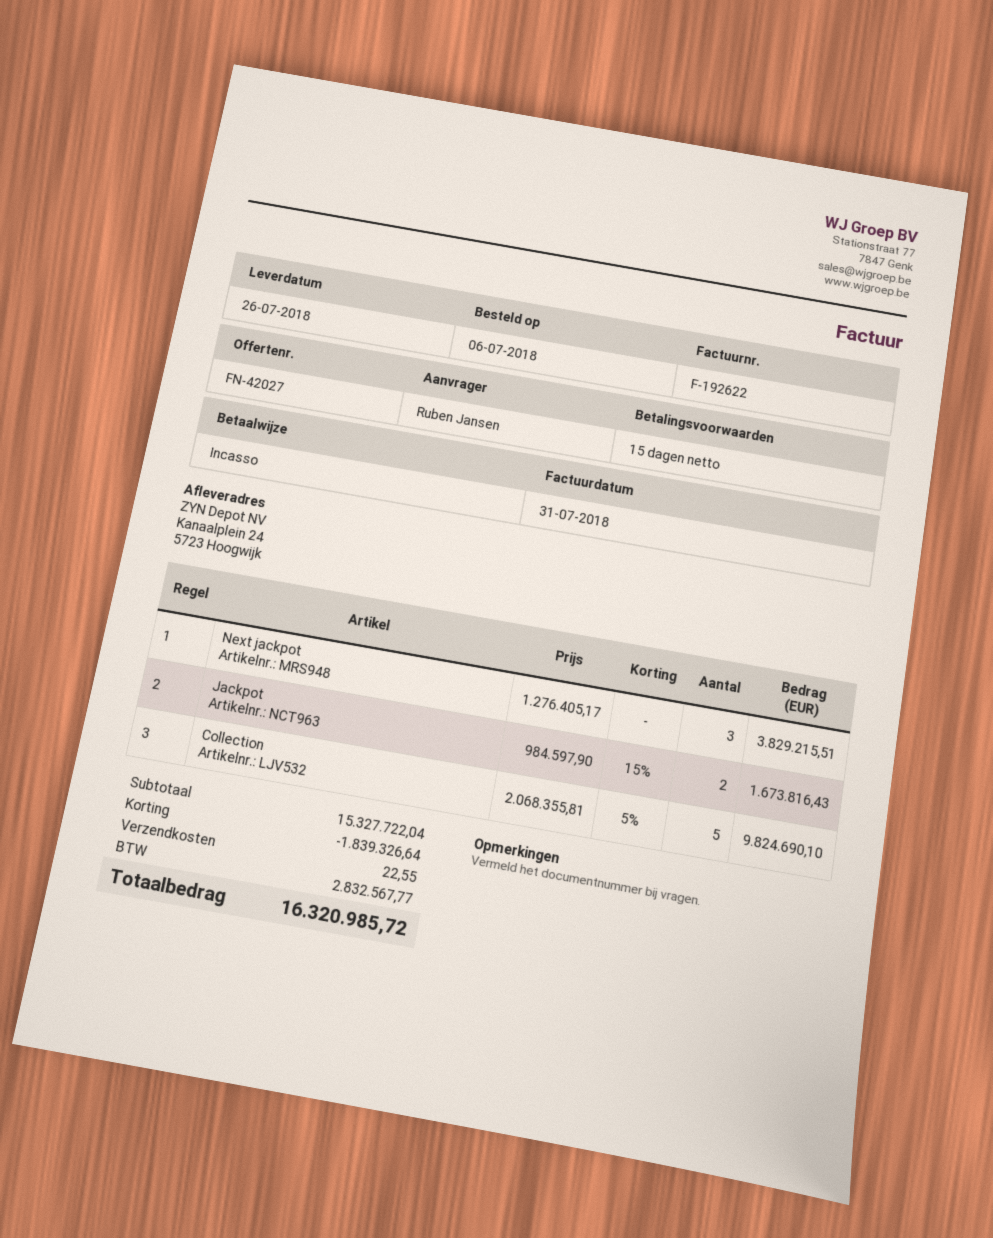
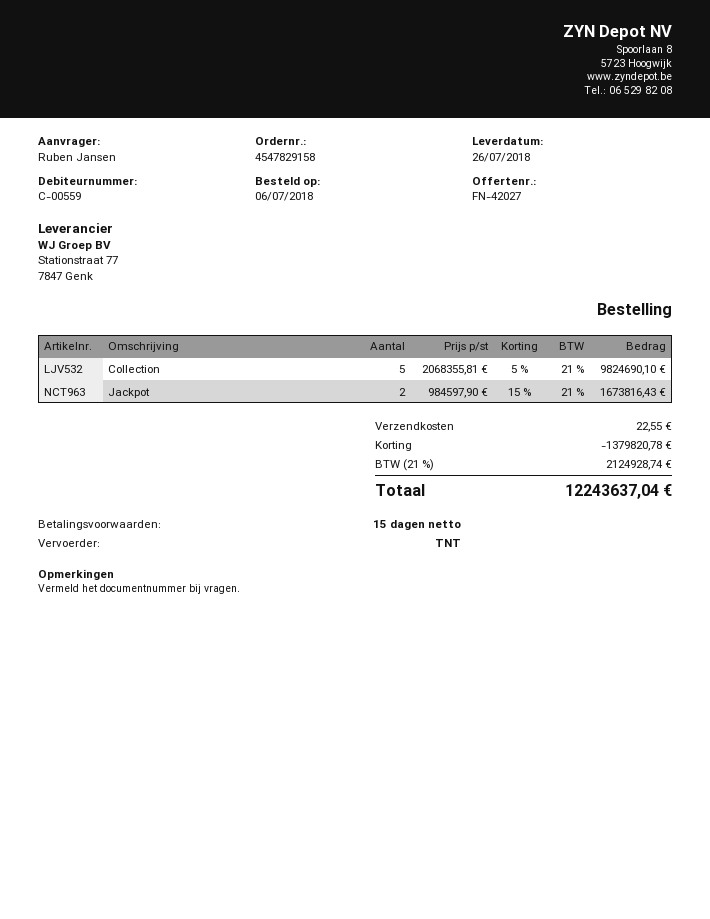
Next jackpot: 3 x 1276405.17 = 3829215.51 -> none
discount: 1839326.64 -> 1379820.78
tax: 2832567.77 -> 2124928.74
total: 16320985.72 -> 12243637.04

